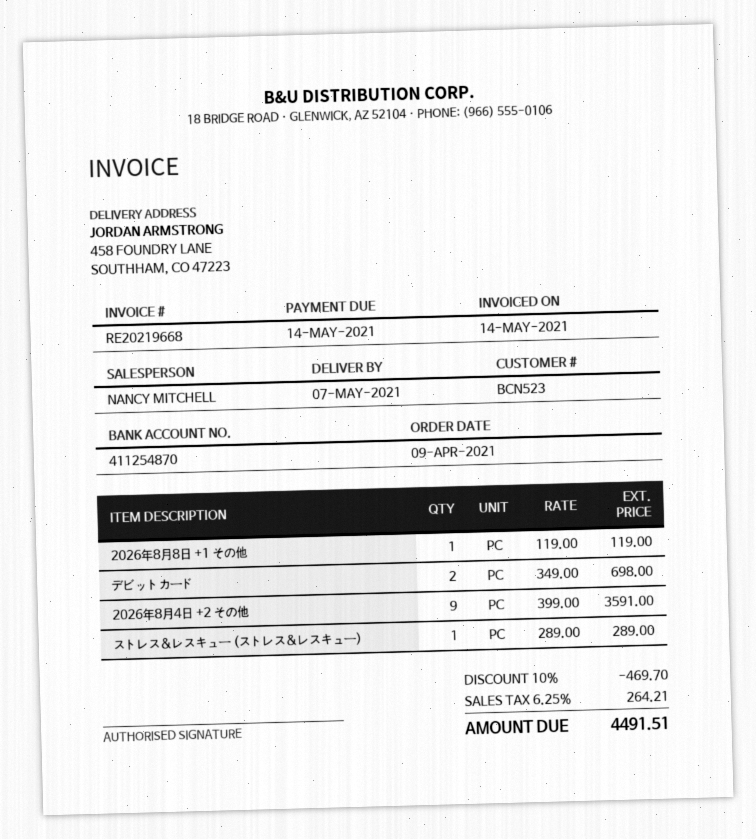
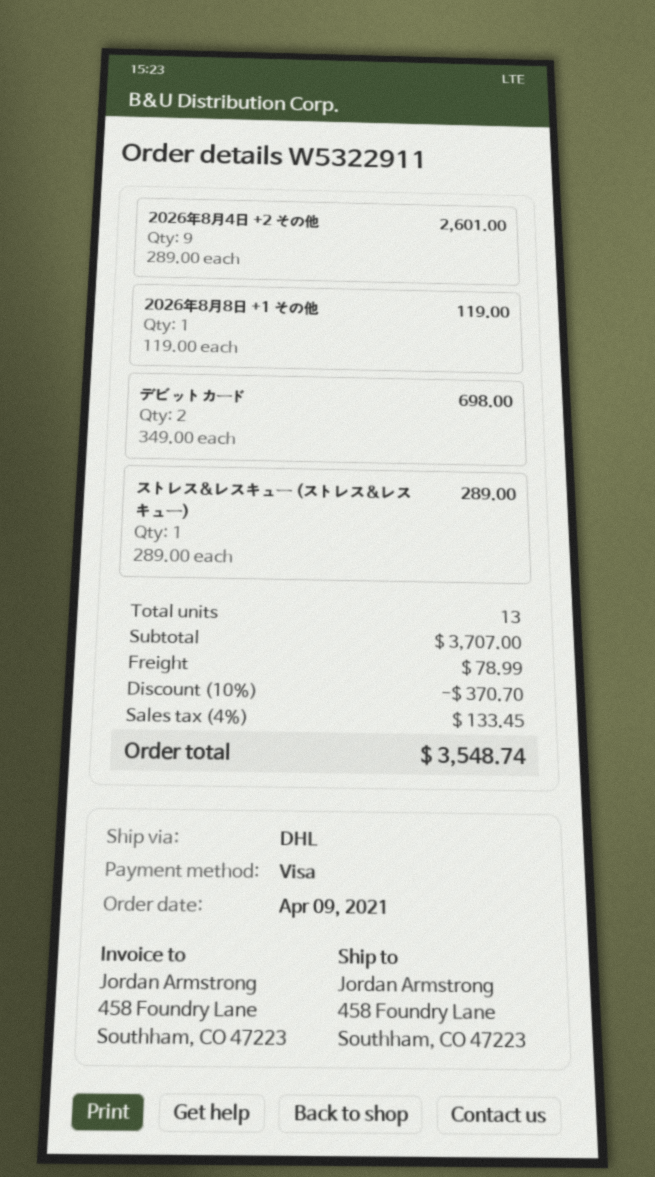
2026年8月4日 +2 その他: 9 x 399.00 = 3591.00 -> 9 x 289.00 = 2601.00
discount: 10% = 469.70 -> 10% = 370.70
shipping: none -> 78.99
tax: 6.25% = 264.21 -> 4% = 133.45
total: 4491.51 -> 3548.74

